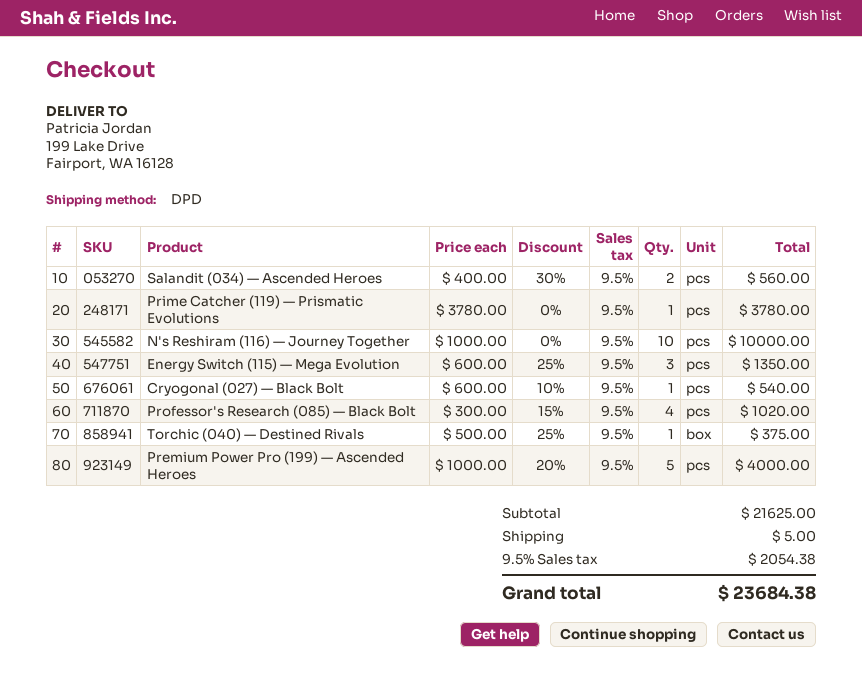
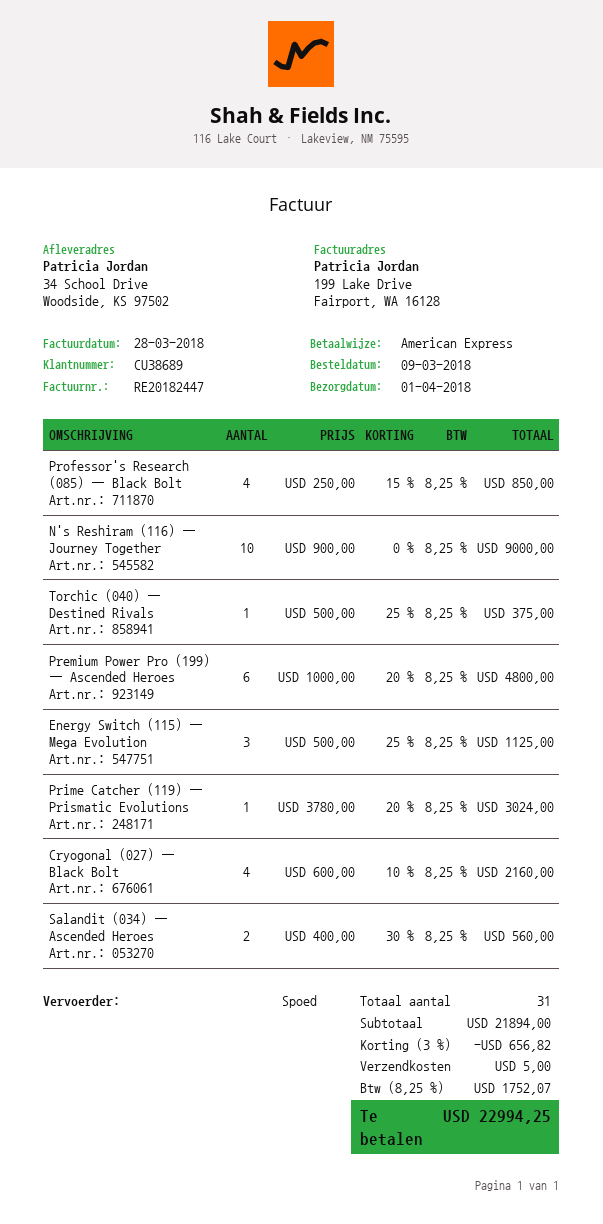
shipping method: DPD -> express
ship to: 199 Lake Drive, Fairport, WA 16128 -> 34 School Drive, Woodside, KS 97502
Prime Catcher (119) — Prismatic Evolutions: 1 x 3780.00 = 3780.00 -> 1 x 3780.00 - 20% = 3024.00
N's Reshiram (116) — Journey Together: 10 x 1000.00 = 10000.00 -> 10 x 900.00 = 9000.00
Energy Switch (115) — Mega Evolution: 3 x 600.00 - 25% = 1350.00 -> 3 x 500.00 - 25% = 1125.00
Cryogonal (027) — Black Bolt: 1 x 600.00 - 10% = 540.00 -> 4 x 600.00 - 10% = 2160.00
Professor's Research (085) — Black Bolt: 4 x 300.00 - 15% = 1020.00 -> 4 x 250.00 - 15% = 850.00
Premium Power Pro (199) — Ascended Heroes: 5 x 1000.00 - 20% = 4000.00 -> 6 x 1000.00 - 20% = 4800.00
subtotal: 21625.00 -> 21894.00
discount: none -> 3% = 656.82
tax: 9.5% = 2054.38 -> 8.25% = 1752.07
total: 23684.38 -> 22994.25

